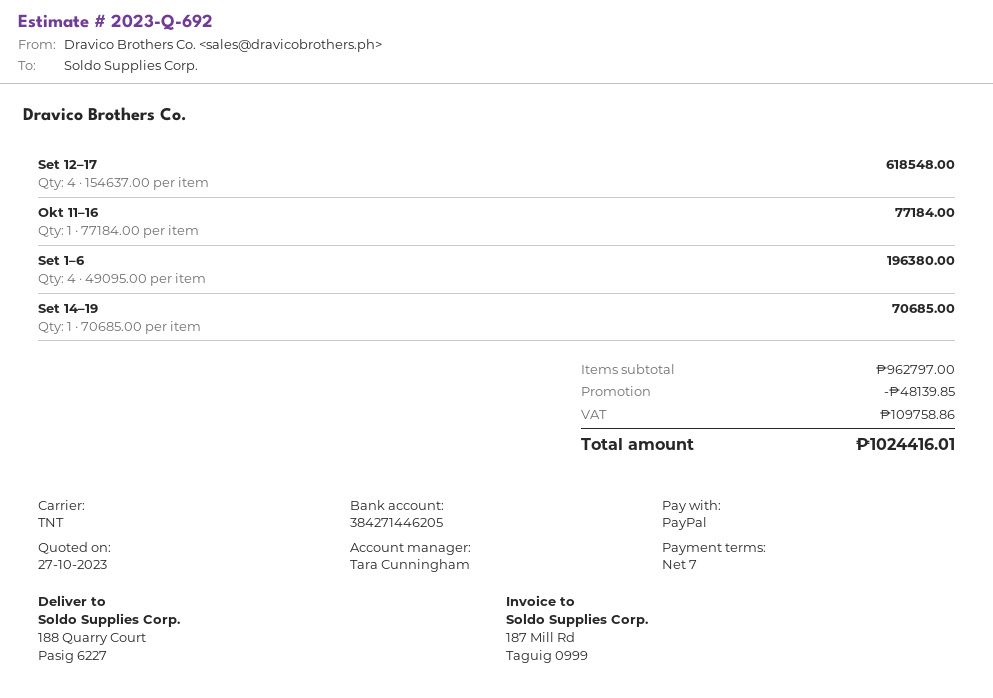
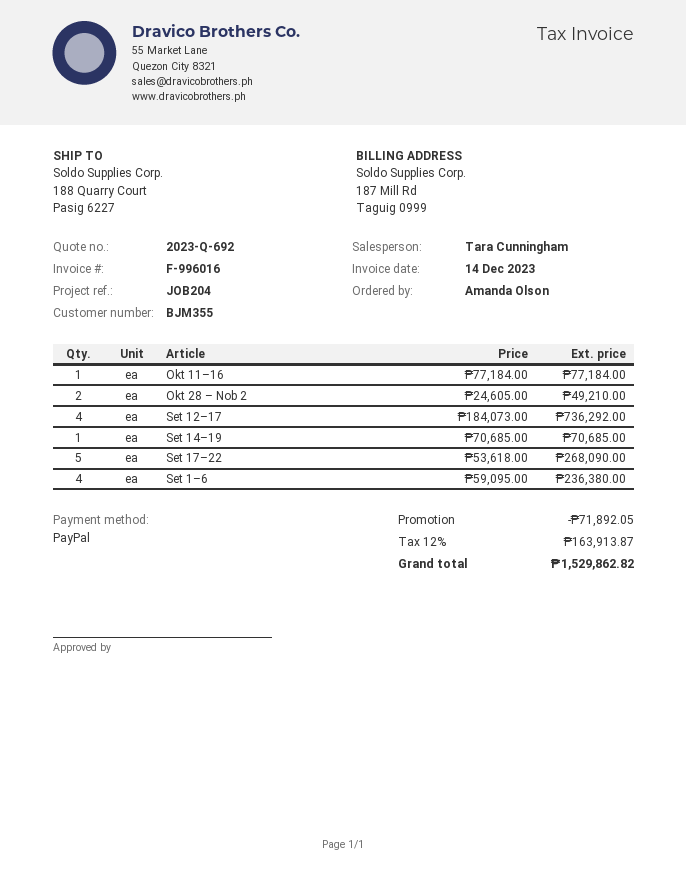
Set 12–17: 4 x 154637.00 = 618548.00 -> 4 x 184073.00 = 736292.00
Set 1–6: 4 x 49095.00 = 196380.00 -> 4 x 59095.00 = 236380.00
Okt 28 – Nob 2: none -> 2 x 24605.00 = 49210.00
Set 17–22: none -> 5 x 53618.00 = 268090.00
discount: 48139.85 -> 71892.05
tax: 109758.86 -> 163913.87
total: 1024416.01 -> 1529862.82

